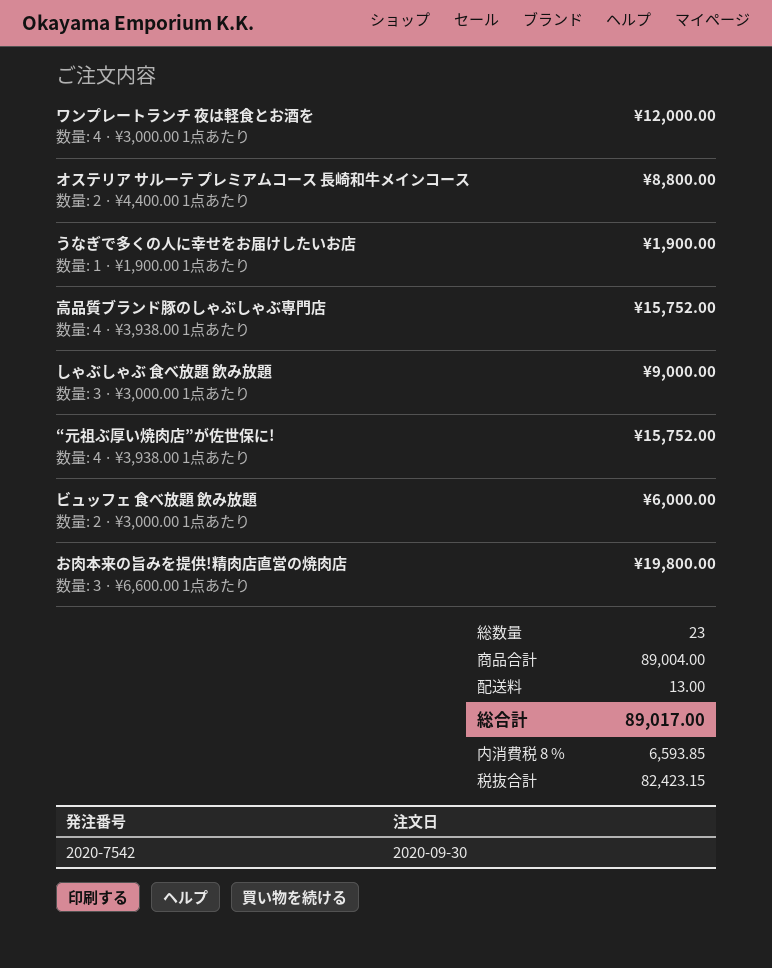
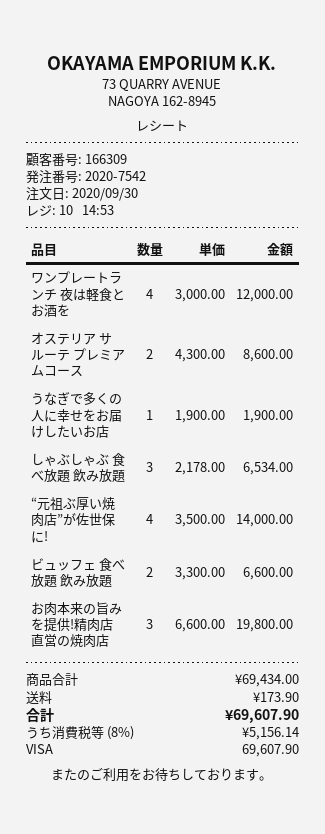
オステリア サルーテ プレミアムコース 長崎和牛メインコース: 2 x 4400.00 = 8800.00 -> 2 x 4300.00 = 8600.00
高品質ブランド豚のしゃぶしゃぶ専門店: 4 x 3938.00 = 15752.00 -> none
しゃぶしゃぶ 食べ放題 飲み放題: 3 x 3000.00 = 9000.00 -> 3 x 2178.00 = 6534.00
“元祖ぶ厚い焼肉店”が佐世保に!: 4 x 3938.00 = 15752.00 -> 4 x 3500.00 = 14000.00
ビュッフェ 食べ放題 飲み放題: 2 x 3000.00 = 6000.00 -> 2 x 3300.00 = 6600.00
subtotal: 89004.00 -> 69434.00
shipping: 13.00 -> 173.90
tax: 8% = 6593.85 -> 8% = 5156.14
total: 89017.00 -> 69607.90

